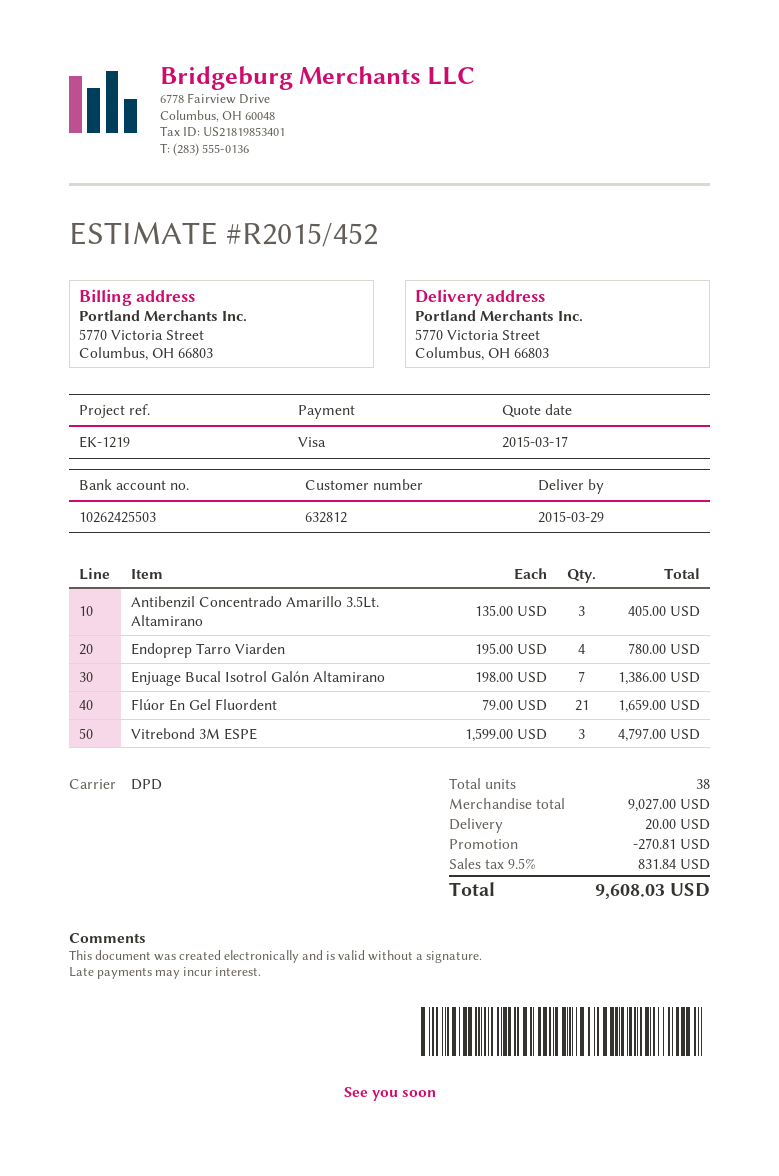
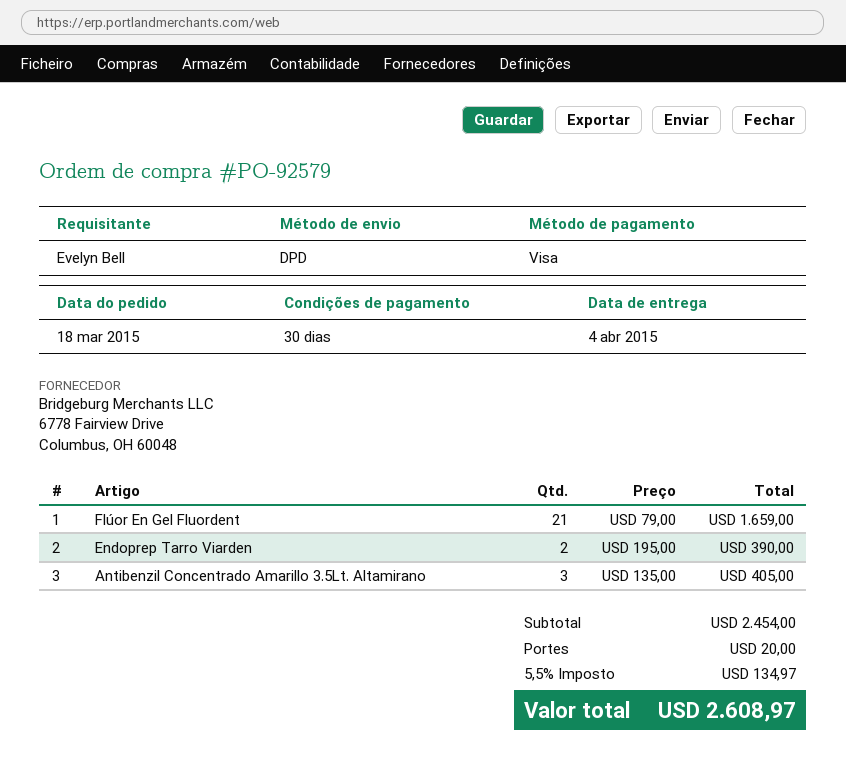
delivery date: 2015-03-29 -> 2015-04-04
Endoprep Tarro Viarden: 4 x 195.00 = 780.00 -> 2 x 195.00 = 390.00
Enjuage Bucal Isotrol Galón Altamirano: 7 x 198.00 = 1386.00 -> none
Vitrebond 3M ESPE: 3 x 1599.00 = 4797.00 -> none
subtotal: 9027.00 -> 2454.00
discount: 270.81 -> none
tax: 9.5% = 831.84 -> 5.5% = 134.97
total: 9608.03 -> 2608.97

